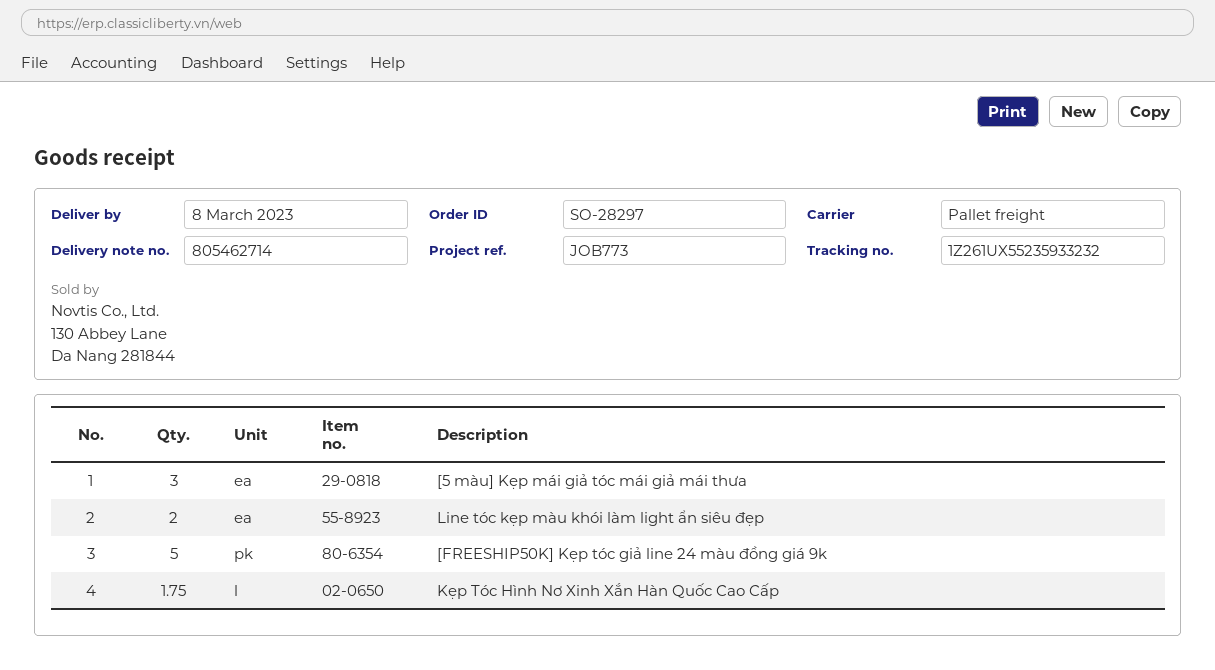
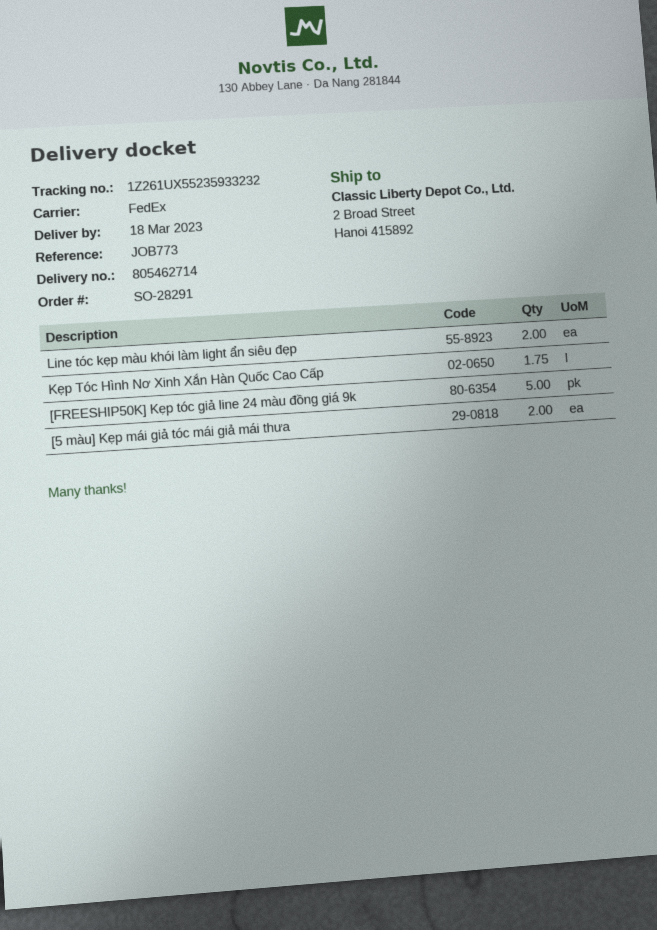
order number: SO-28297 -> SO-28291
delivery date: 2023-03-08 -> 2023-03-18
shipping method: pallet freight -> FedEx
[5 màu] Kẹp mái giả tóc mái giả mái thưa: 3 -> 2

